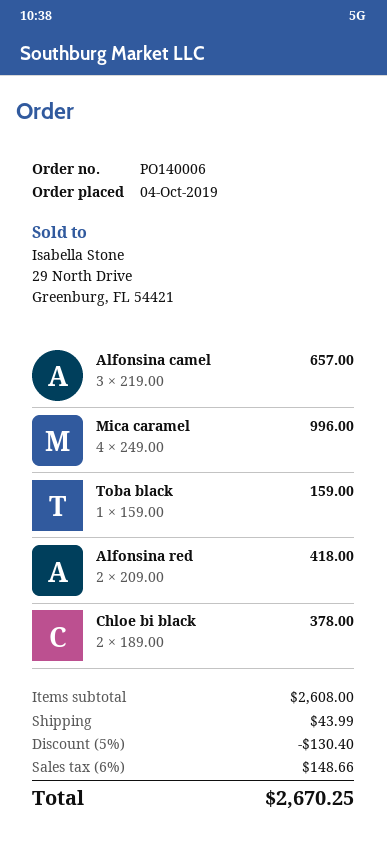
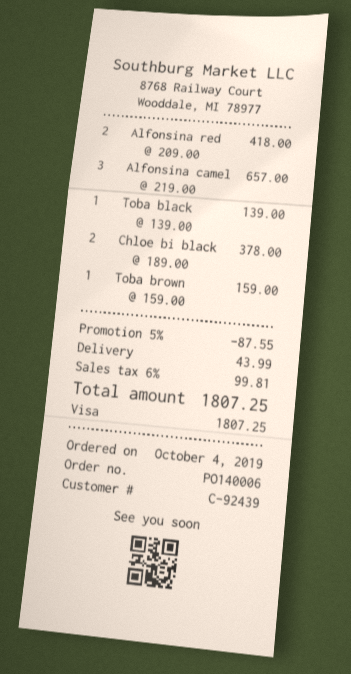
Mica caramel: 4 x 249.00 = 996.00 -> none
Toba black: 1 x 159.00 = 159.00 -> 1 x 139.00 = 139.00
Toba brown: none -> 1 x 159.00 = 159.00
discount: 5% = 130.40 -> 5% = 87.55
tax: 6% = 148.66 -> 6% = 99.81
total: 2670.25 -> 1807.25

